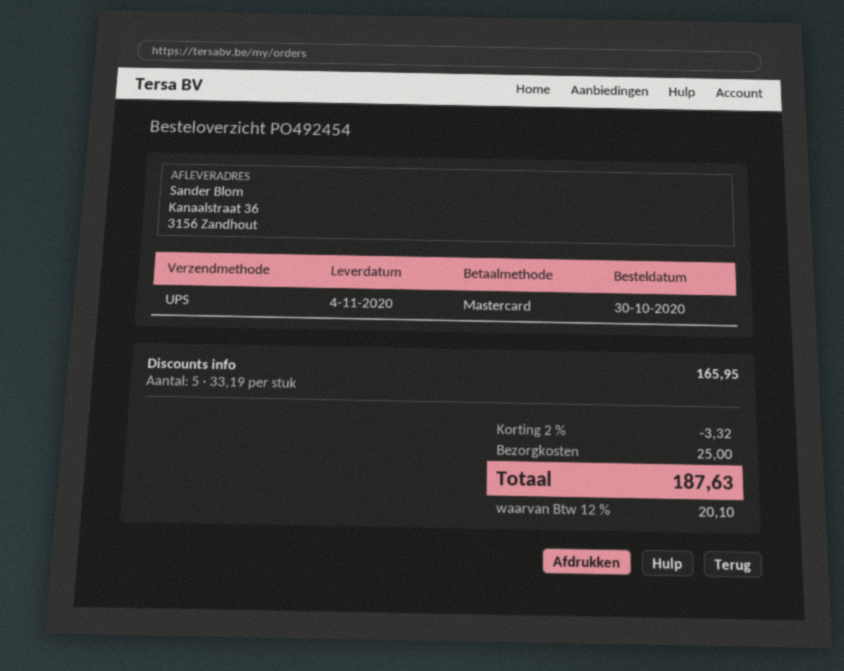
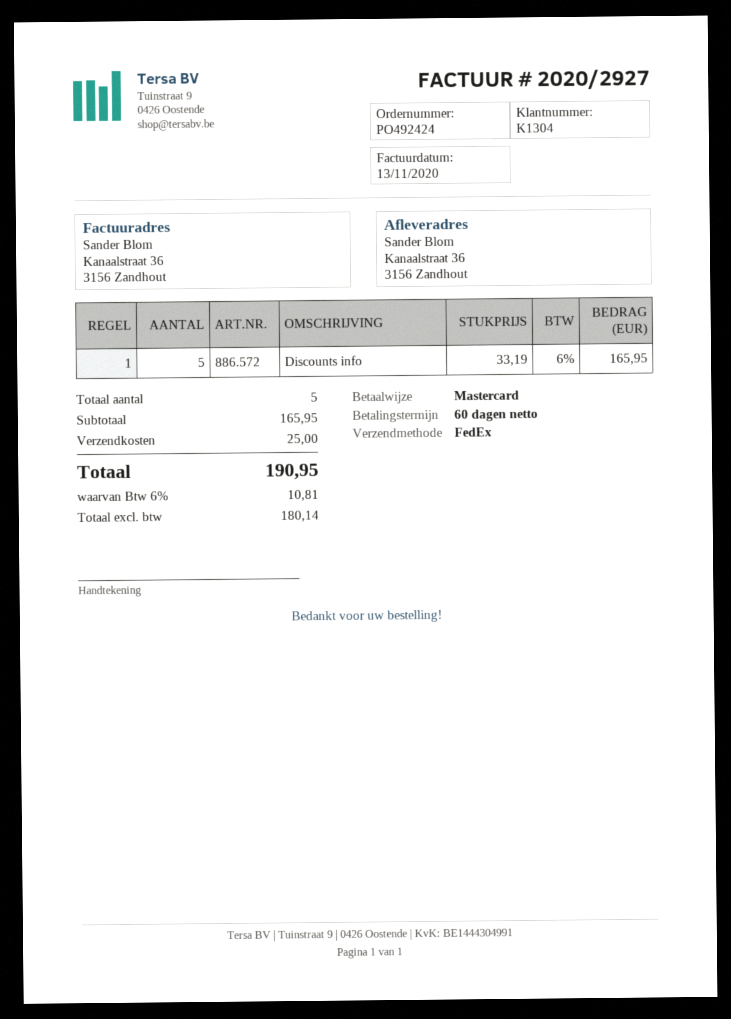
order number: PO492454 -> PO492424
shipping method: UPS -> FedEx
discount: 2% = 3.32 -> none
tax: 12% = 20.10 -> 6% = 10.81
total: 187.63 -> 190.95

